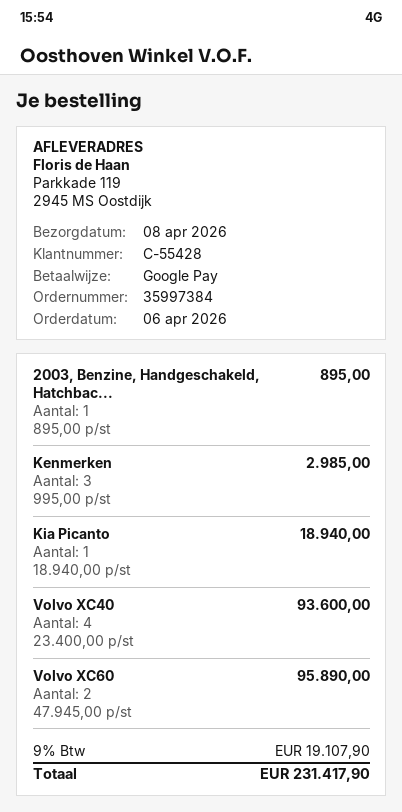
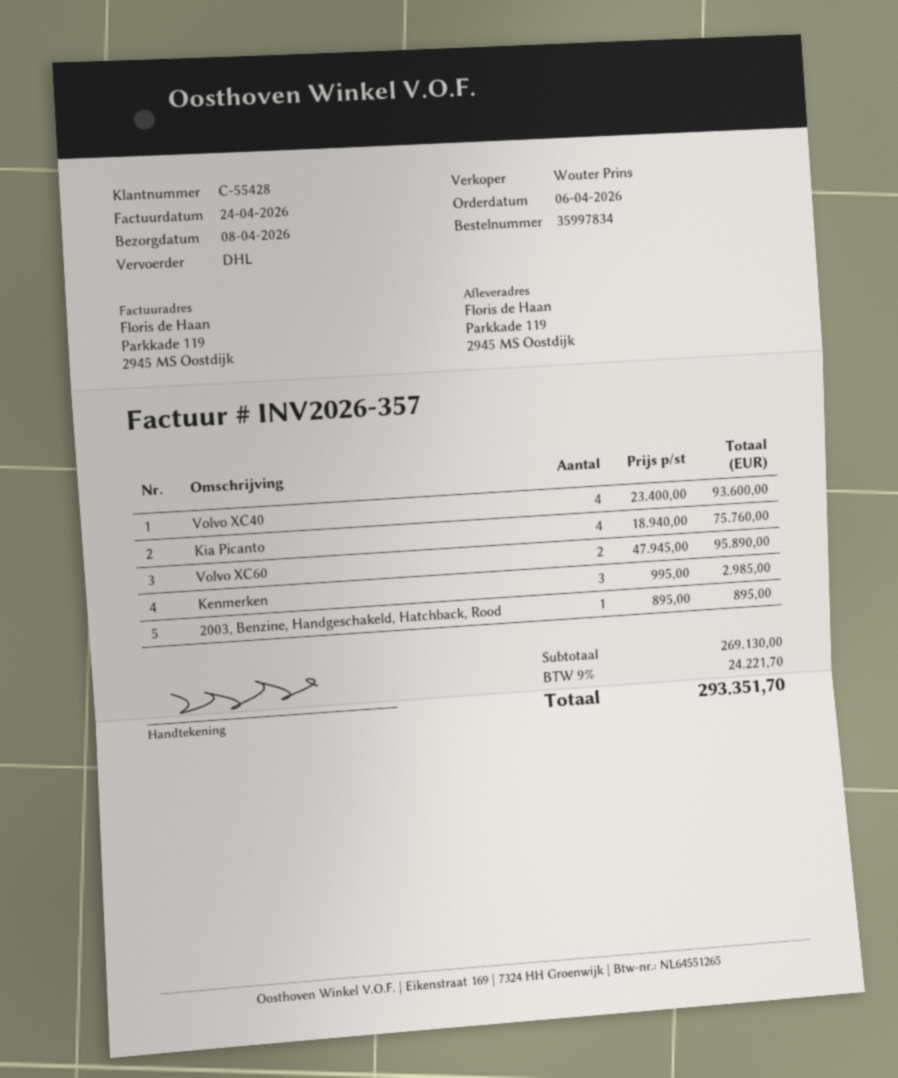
order number: 35997384 -> 35997834
Kia Picanto: 1 x 18940.00 = 18940.00 -> 4 x 18940.00 = 75760.00
tax: 9% = 19107.90 -> 9% = 24221.70
total: 231417.90 -> 293351.70

